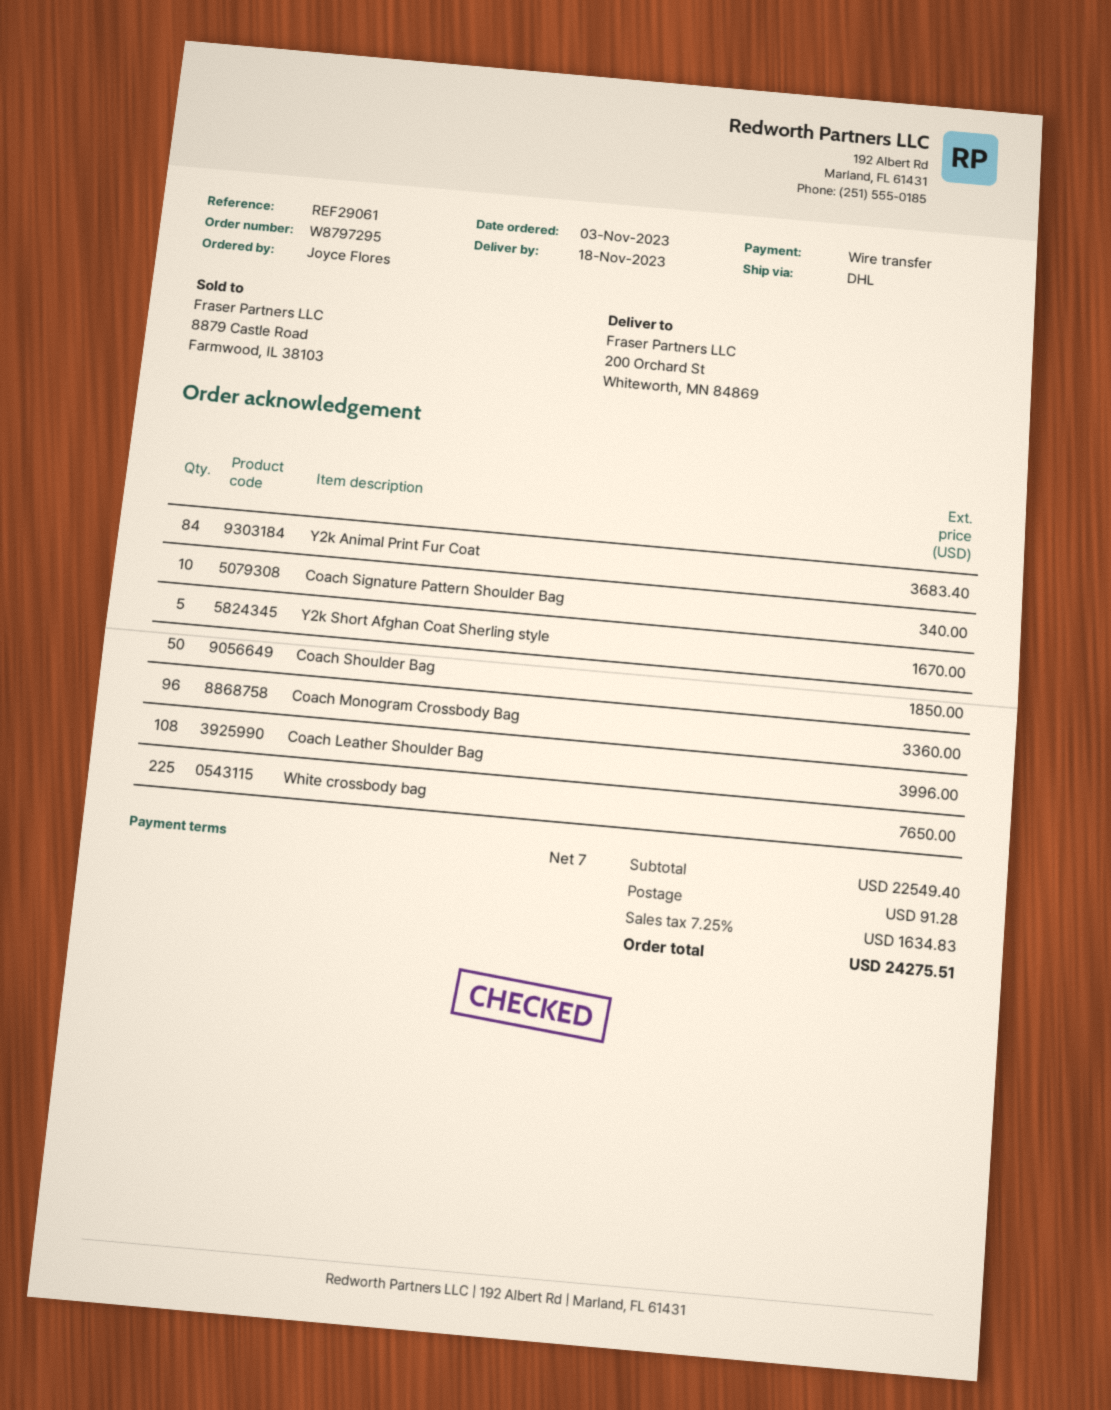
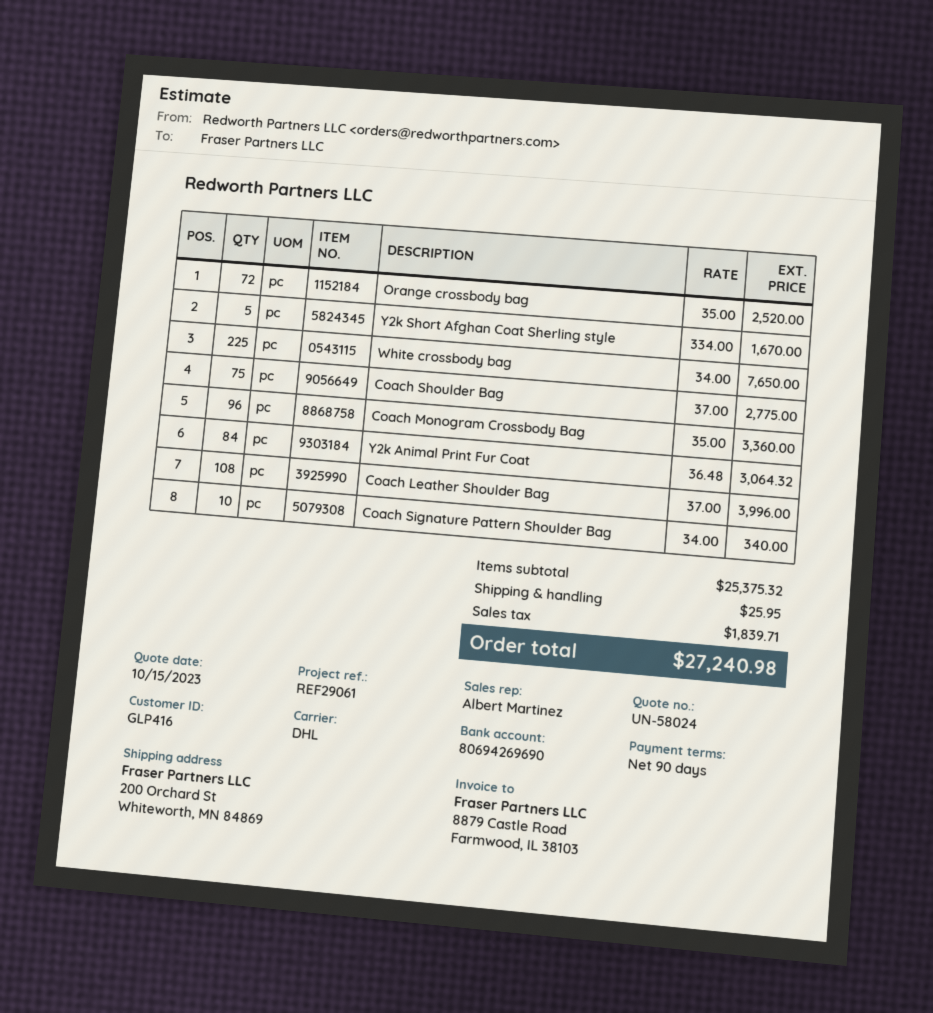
payment terms: 7 days -> 90 days
Y2k Animal Print Fur Coat: 84 for 3683.40 -> 84 for 3064.32
Coach Shoulder Bag: 50 for 1850.00 -> 75 for 2775.00
Orange crossbody bag: none -> 72 for 2520.00
subtotal: 22549.40 -> 25375.32
shipping: 91.28 -> 25.95
tax: 1634.83 -> 1839.71
total: 24275.51 -> 27240.98

